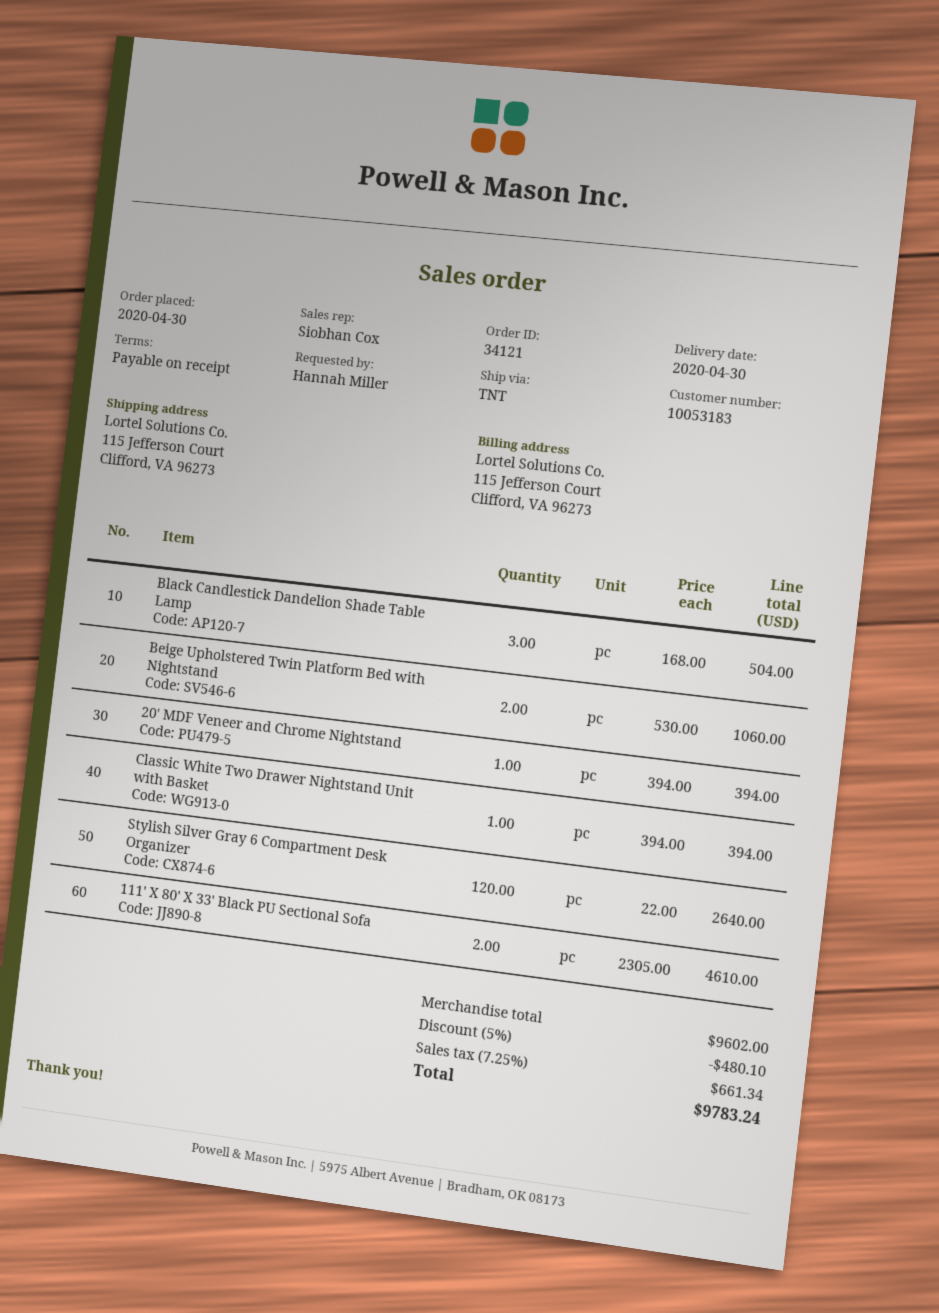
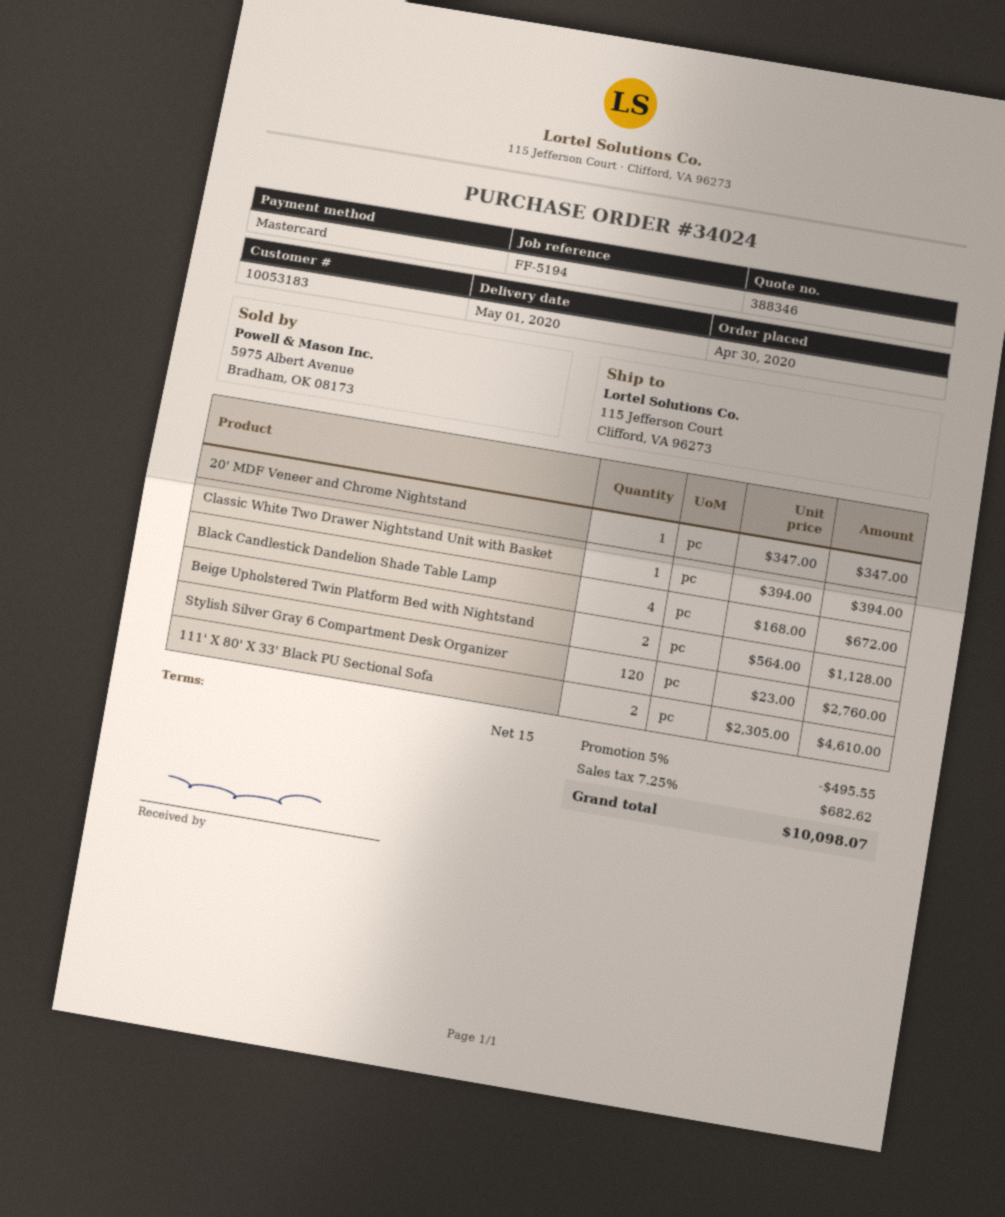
order number: 34121 -> 34024
delivery date: 2020-04-30 -> 2020-05-01
payment terms: on receipt -> 15 days
Black Candlestick Dandelion Shade Table Lamp: 3 x 168.00 = 504.00 -> 4 x 168.00 = 672.00
Beige Upholstered Twin Platform Bed with Nightstand: 2 x 530.00 = 1060.00 -> 2 x 564.00 = 1128.00
20' MDF Veneer and Chrome Nightstand: 1 x 394.00 = 394.00 -> 1 x 347.00 = 347.00
Stylish Silver Gray 6 Compartment Desk Organizer: 120 x 22.00 = 2640.00 -> 120 x 23.00 = 2760.00
discount: 5% = 480.10 -> 5% = 495.55
tax: 7.25% = 661.34 -> 7.25% = 682.62
total: 9783.24 -> 10098.07

